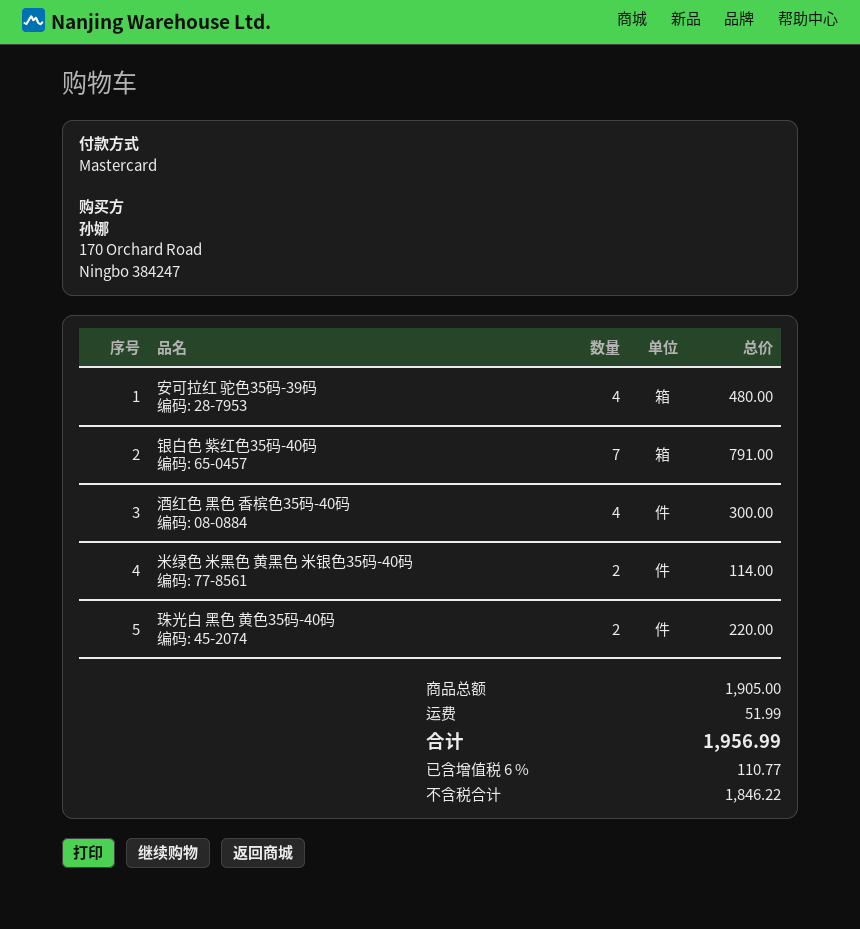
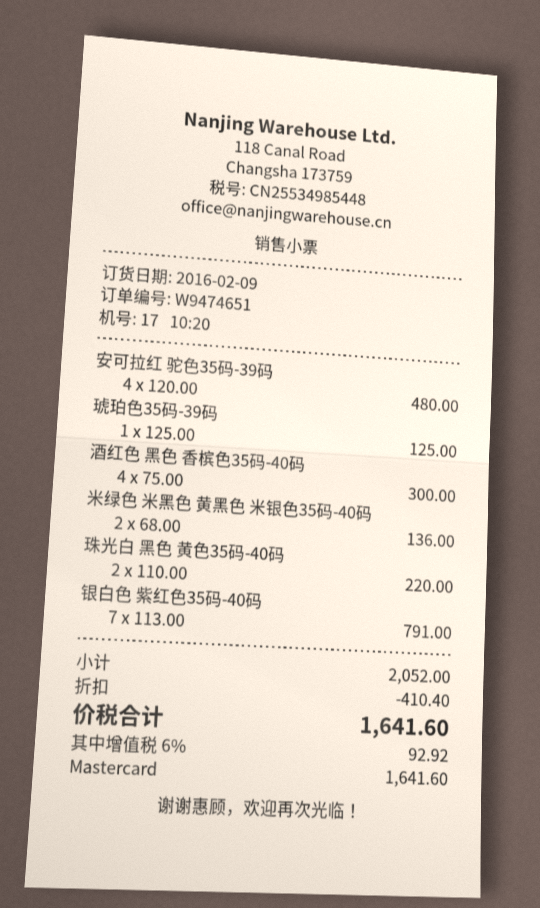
米绿色 米黑色 黄黑色 米银色35码-40码: 2 for 114.00 -> 2 for 136.00
琥珀色35码-39码: none -> 1 for 125.00
subtotal: 1905.00 -> 2052.00
discount: none -> 410.40
shipping: 51.99 -> none
tax: 6% = 110.77 -> 6% = 92.92
total: 1956.99 -> 1641.60

